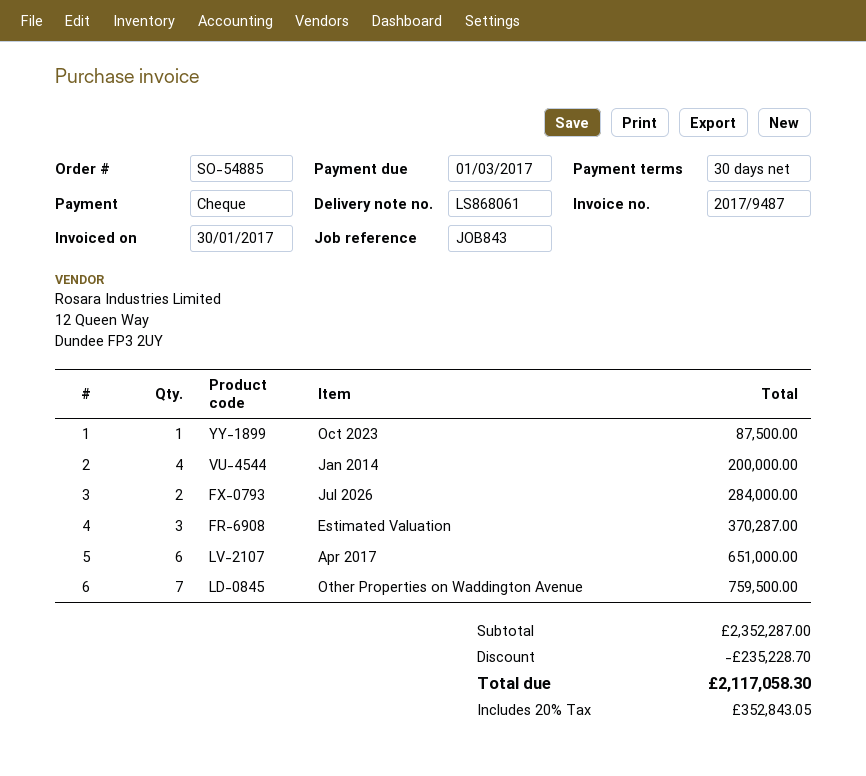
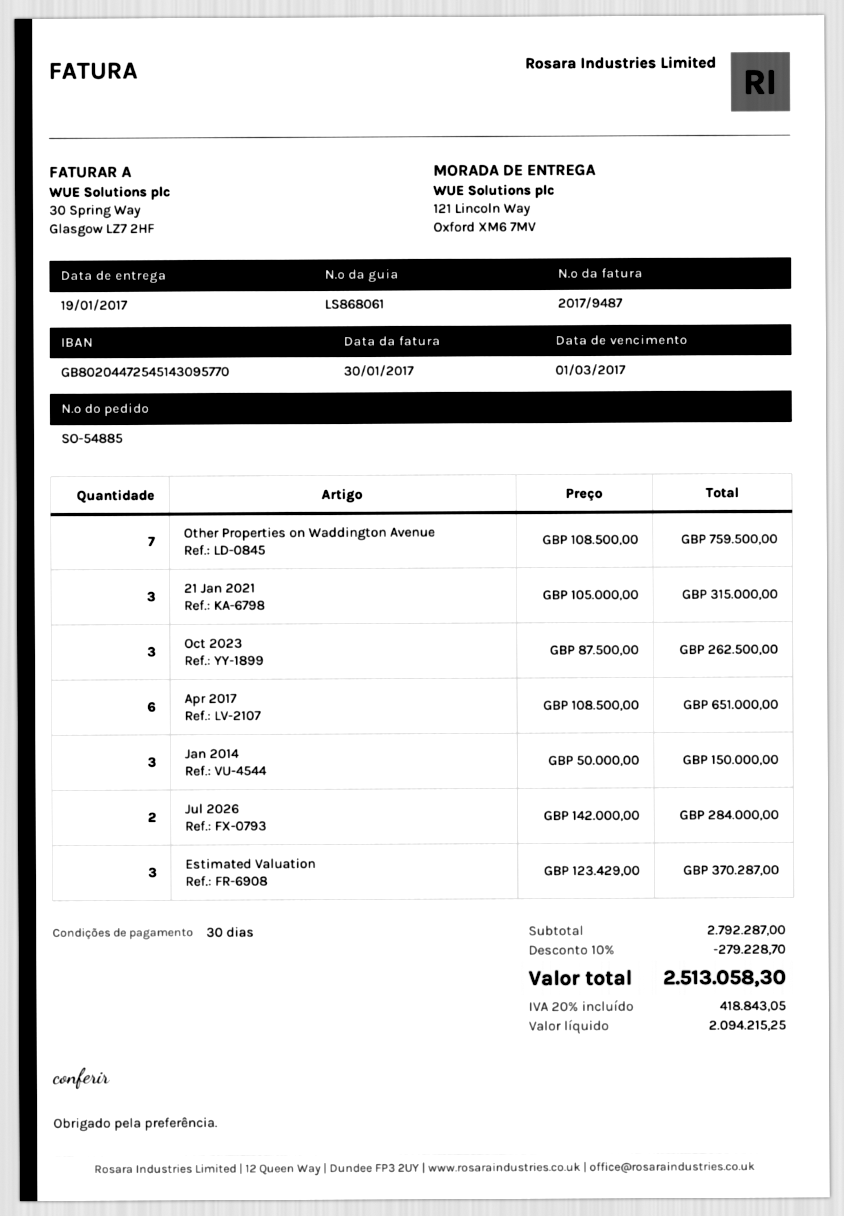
Oct 2023: 1 for 87500.00 -> 3 for 262500.00
Jan 2014: 4 for 200000.00 -> 3 for 150000.00
21 Jan 2021: none -> 3 for 315000.00
subtotal: 2352287.00 -> 2792287.00
discount: 235228.70 -> 279228.70
tax: 20% = 352843.05 -> 20% = 418843.05
total: 2117058.30 -> 2513058.30

